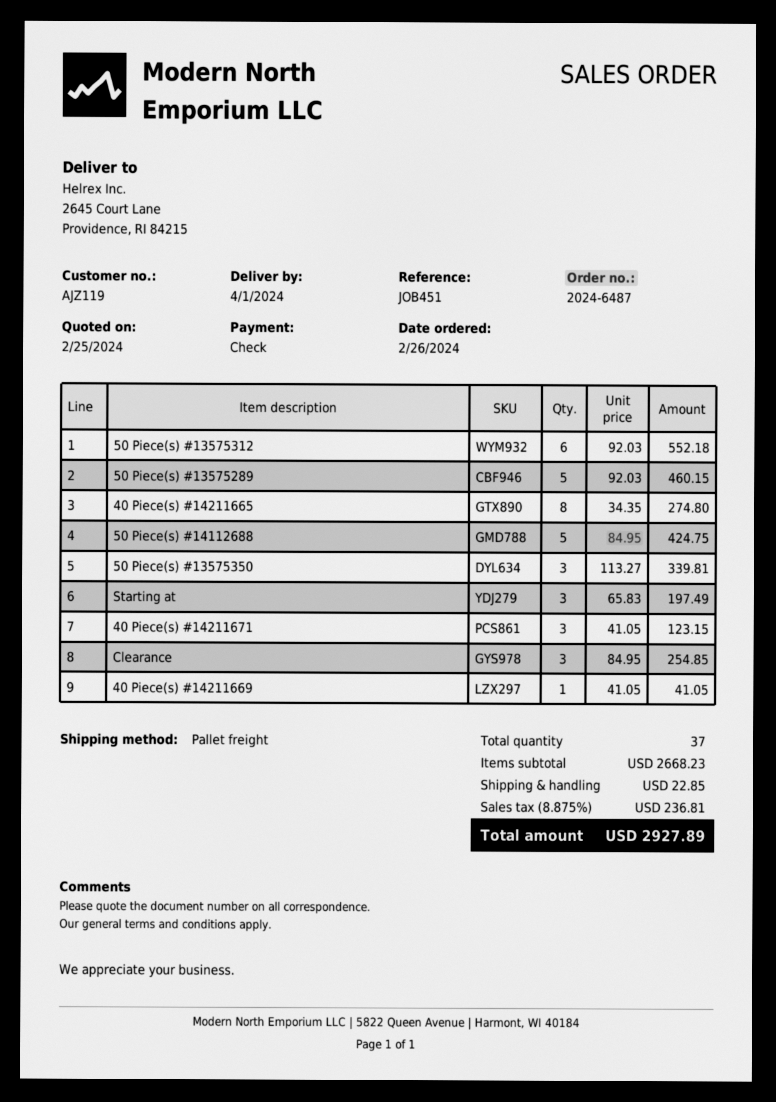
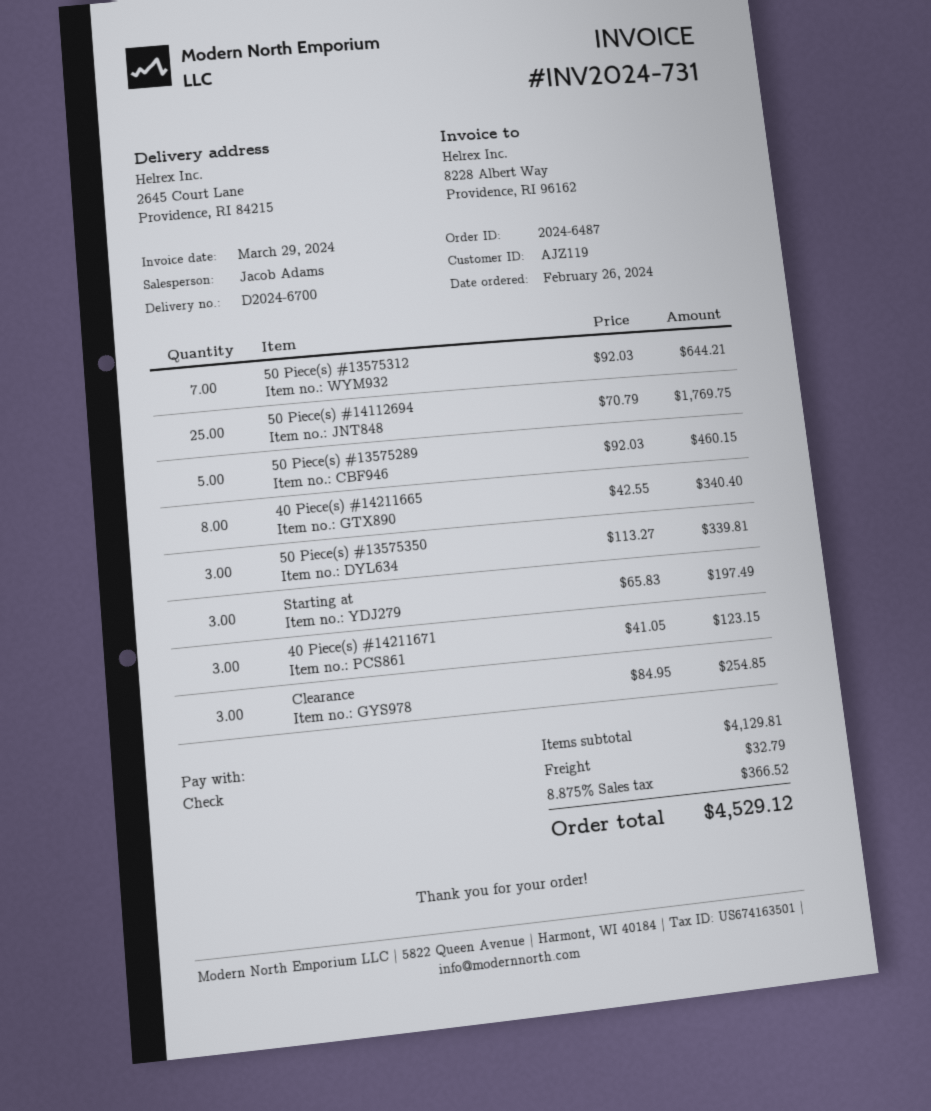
50 Piece(s) #13575312: 6 x 92.03 = 552.18 -> 7 x 92.03 = 644.21
40 Piece(s) #14211665: 8 x 34.35 = 274.80 -> 8 x 42.55 = 340.40
50 Piece(s) #14112688: 5 x 84.95 = 424.75 -> none
40 Piece(s) #14211669: 1 x 41.05 = 41.05 -> none
50 Piece(s) #14112694: none -> 25 x 70.79 = 1769.75
subtotal: 2668.23 -> 4129.81
shipping: 22.85 -> 32.79
tax: 8.875% = 236.81 -> 8.875% = 366.52
total: 2927.89 -> 4529.12

